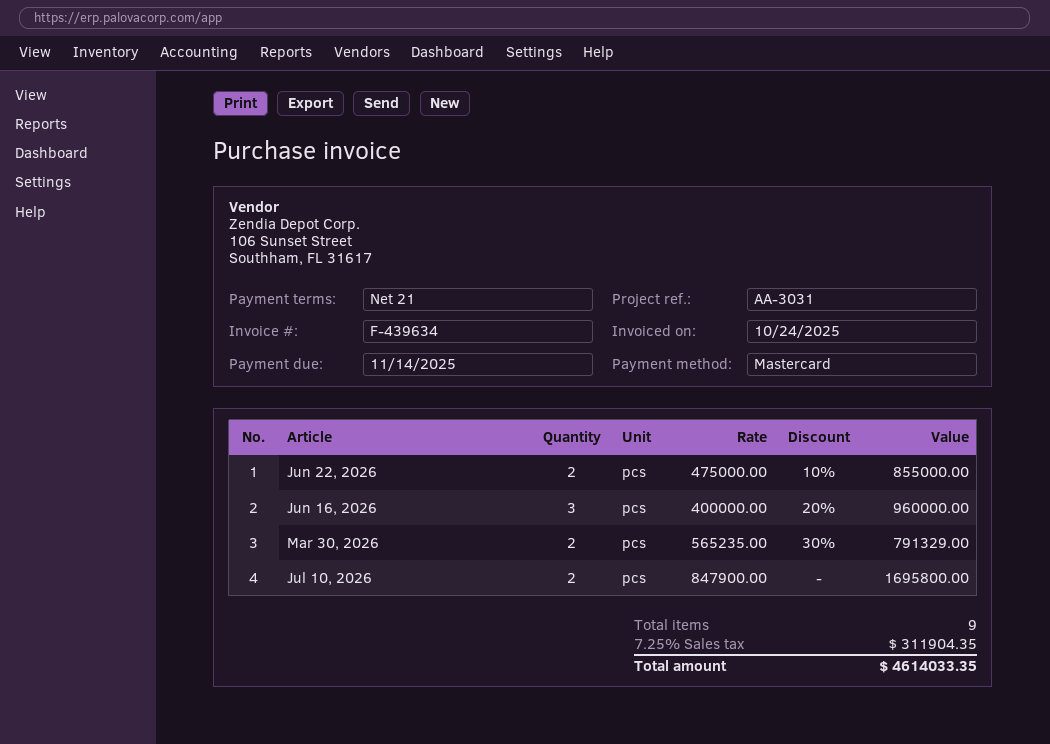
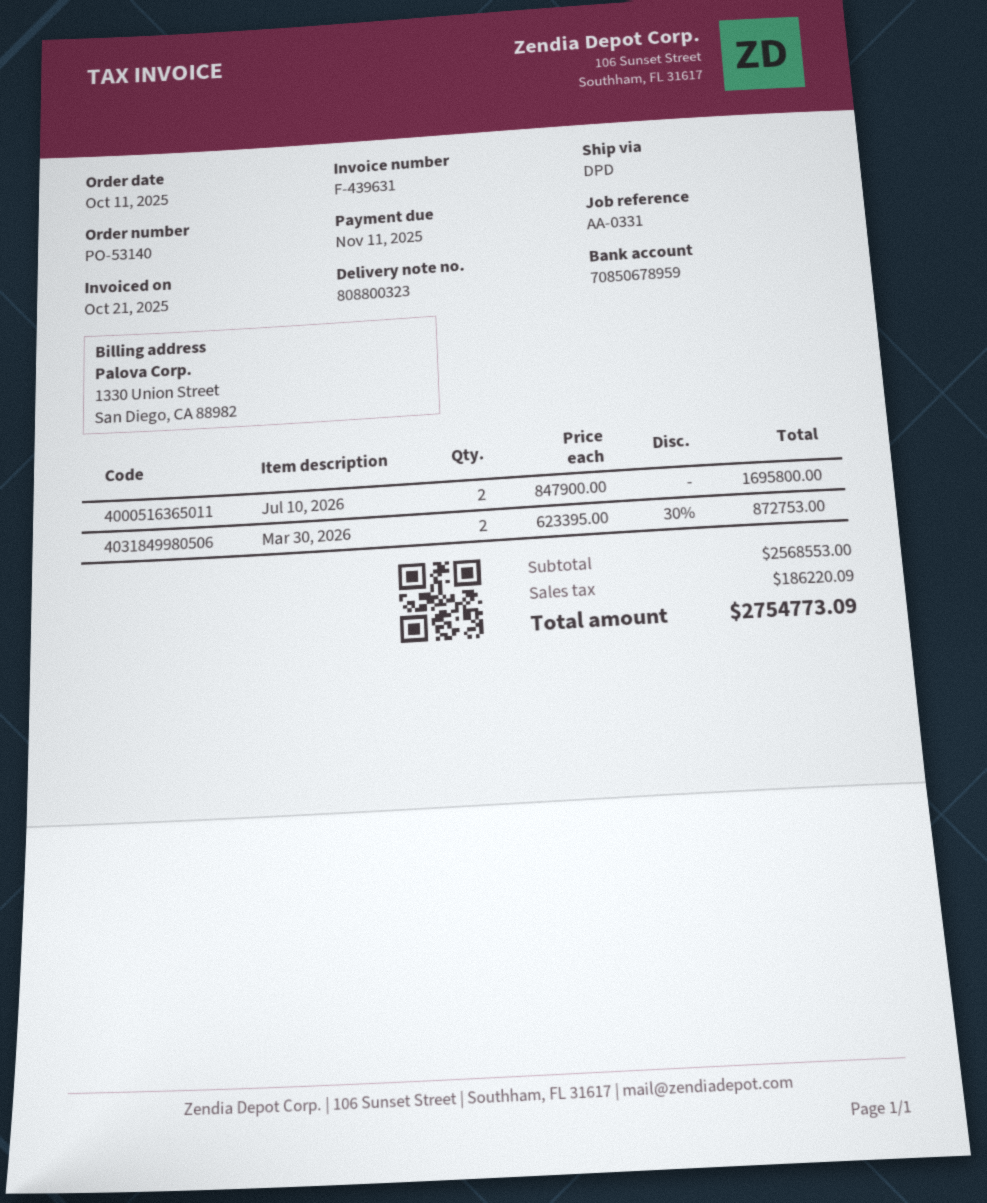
invoice number: F-439634 -> F-439631
invoice date: 2025-10-24 -> 2025-10-21
due date: 2025-11-14 -> 2025-11-11
reference: AA-3031 -> AA-0331
Jun 22, 2026: 2 x 475000.00 - 10% = 855000.00 -> none
Jun 16, 2026: 3 x 400000.00 - 20% = 960000.00 -> none
Mar 30, 2026: 2 x 565235.00 - 30% = 791329.00 -> 2 x 623395.00 - 30% = 872753.00
tax: 311904.35 -> 186220.09
total: 4614033.35 -> 2754773.09

